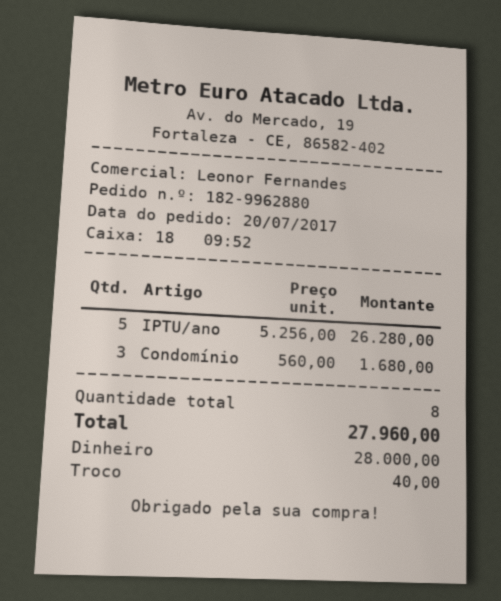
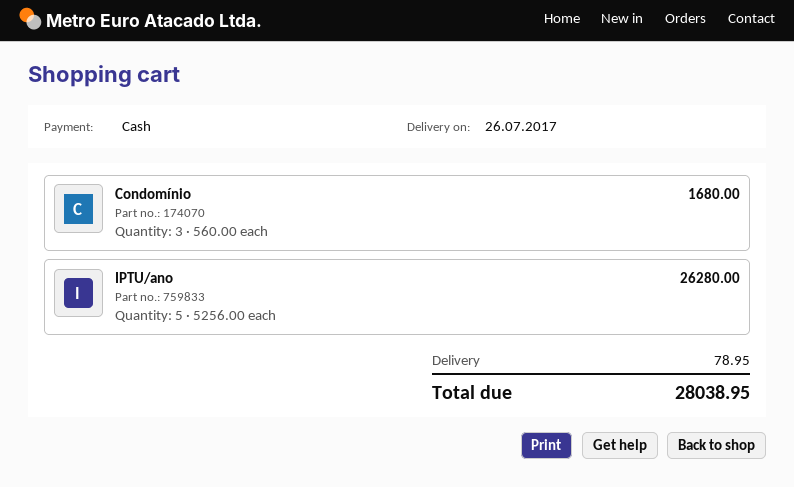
shipping: none -> 78.95
total: 27960.00 -> 28038.95

